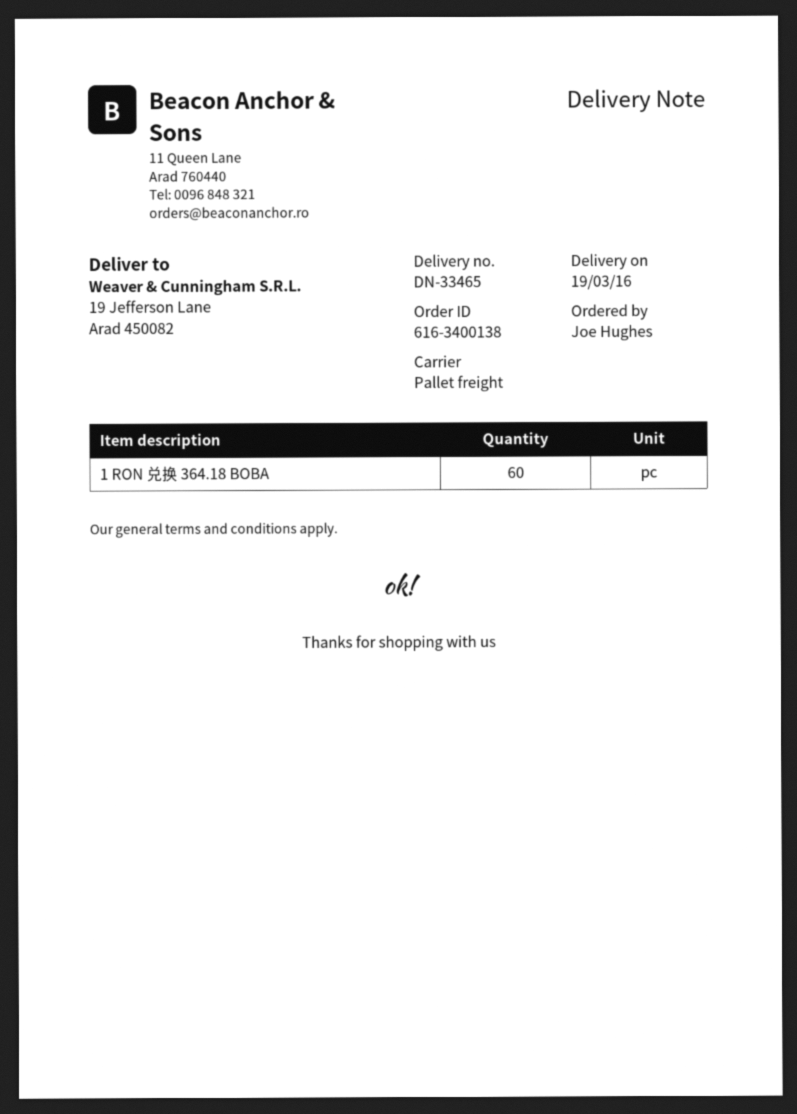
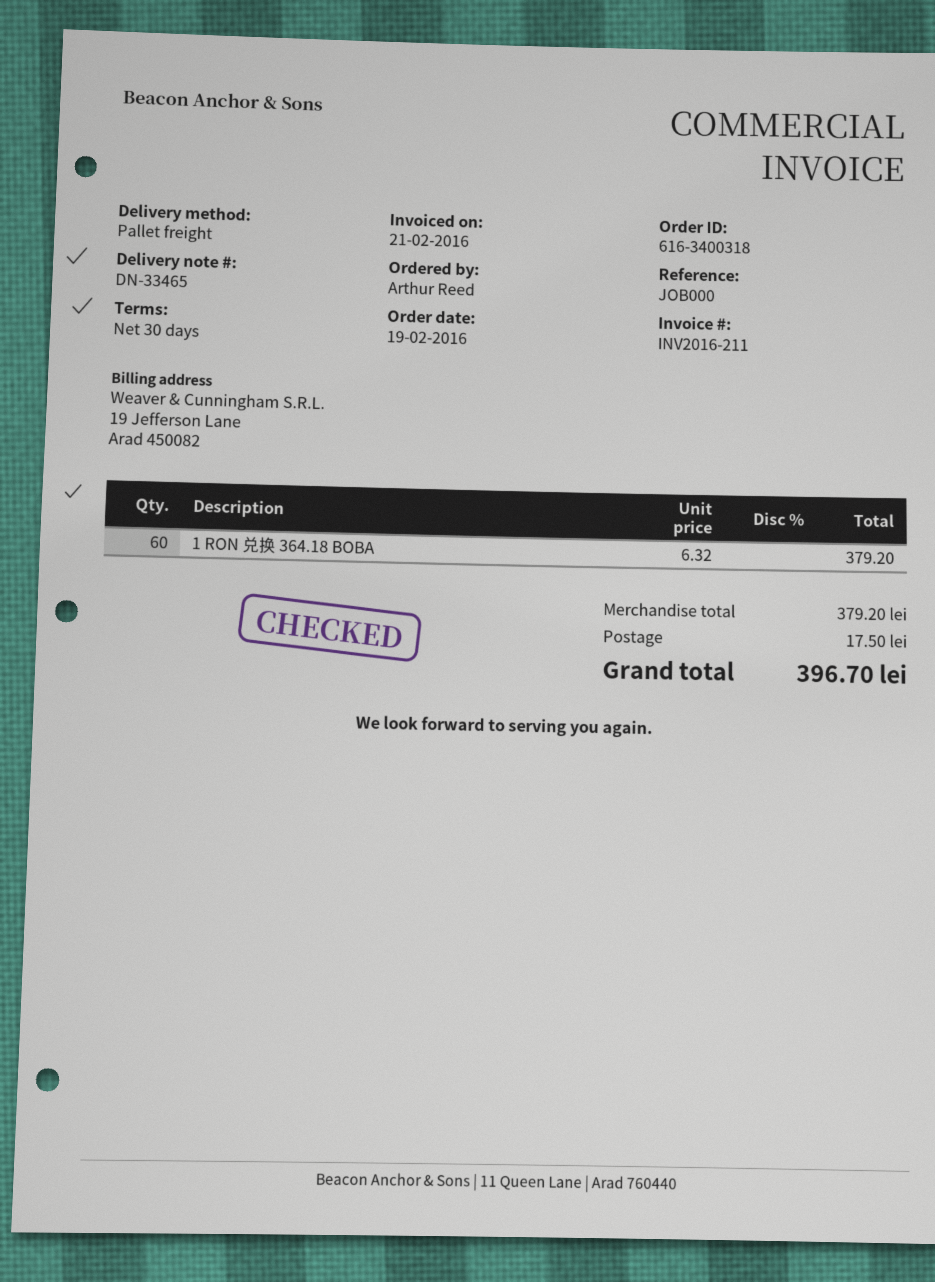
order number: 616-3400138 -> 616-3400318
ordered by: Joe Hughes -> Arthur Reed

